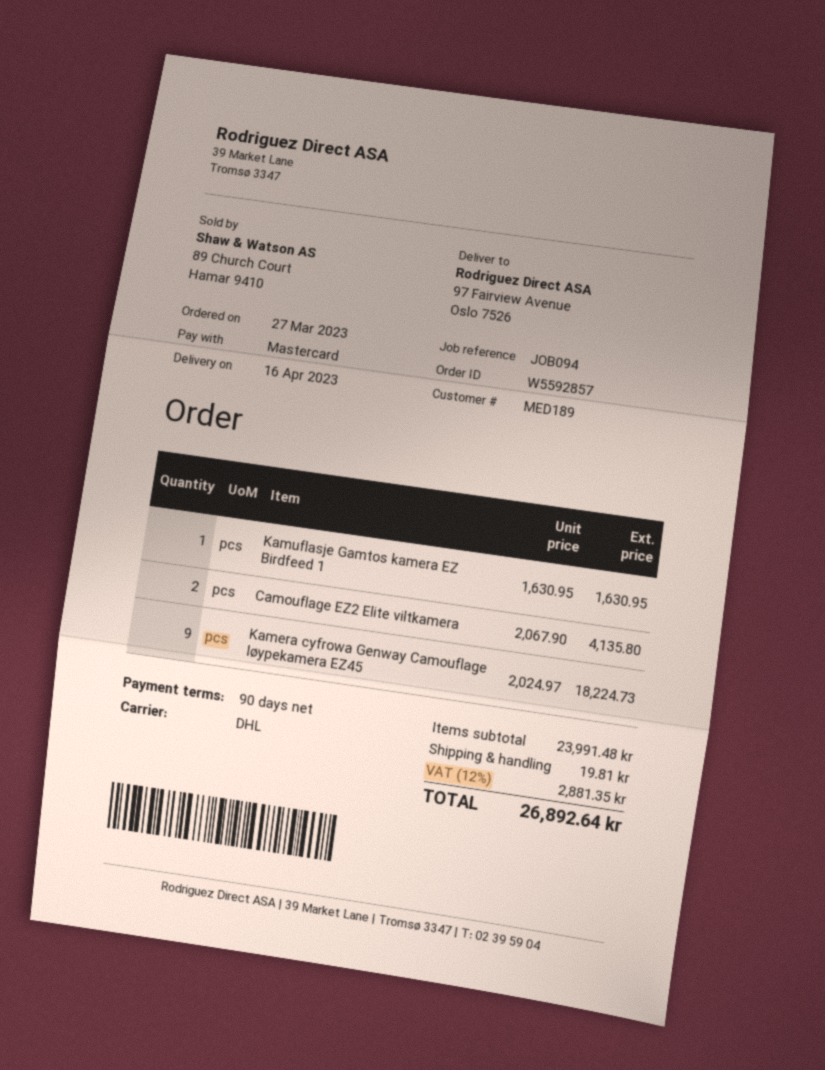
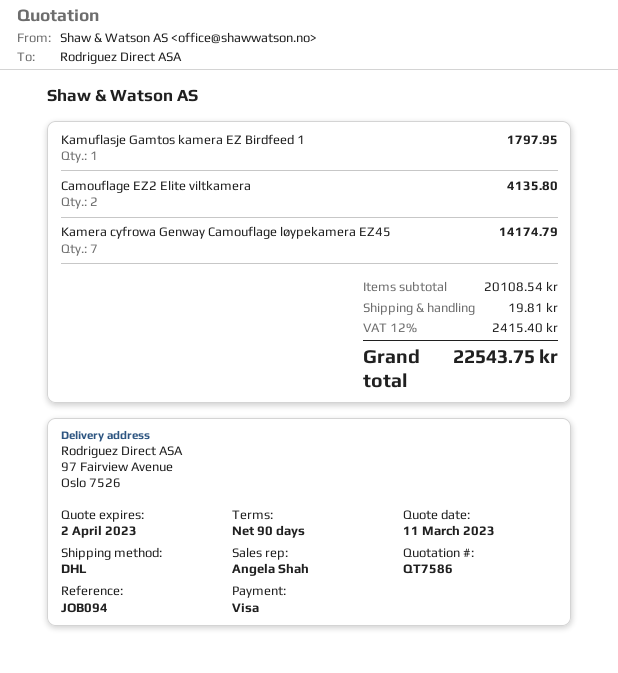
payment method: Mastercard -> Visa
Kamuflasje Gamtos kamera EZ Birdfeed 1: 1 for 1630.95 -> 1 for 1797.95
Kamera cyfrowa Genway Camouflage løypekamera EZ45: 9 for 18224.73 -> 7 for 14174.79
subtotal: 23991.48 -> 20108.54
tax: 12% = 2881.35 -> 12% = 2415.40
total: 26892.64 -> 22543.75

